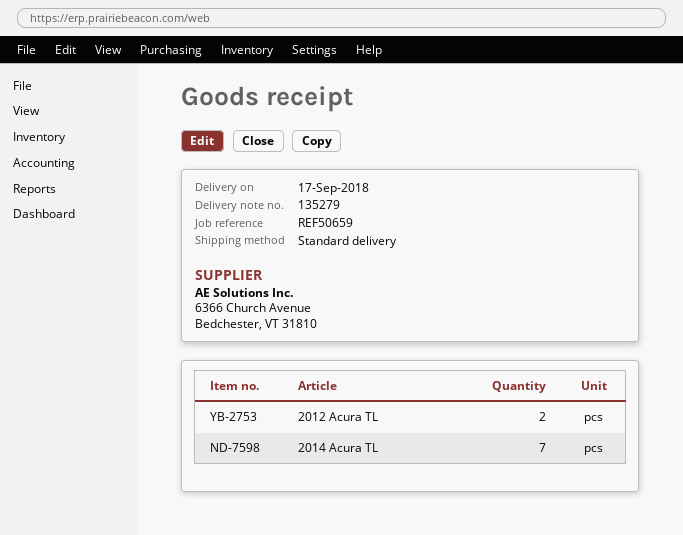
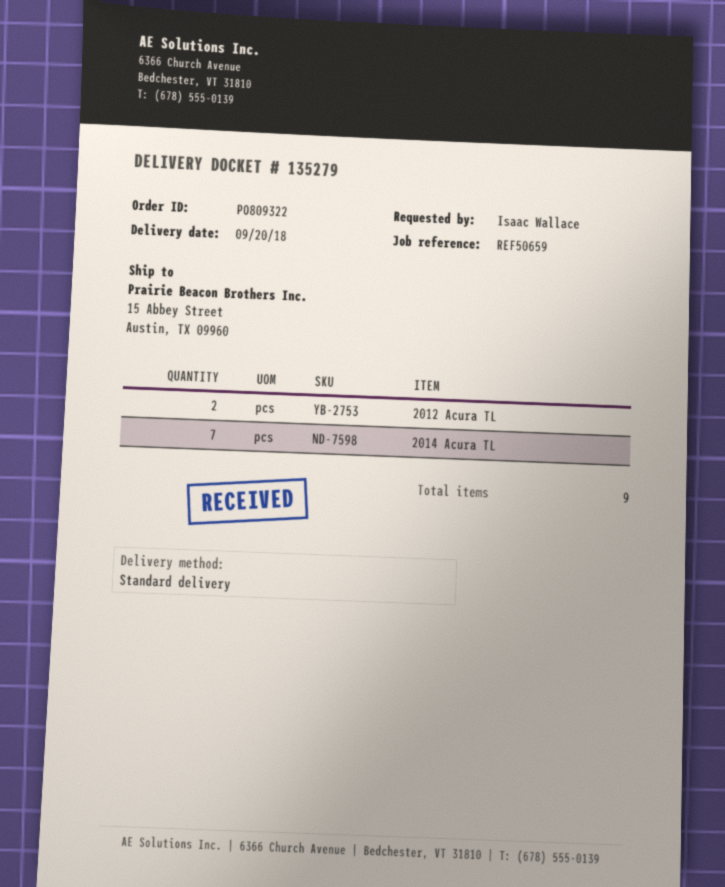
delivery date: 2018-09-17 -> 2018-09-20

